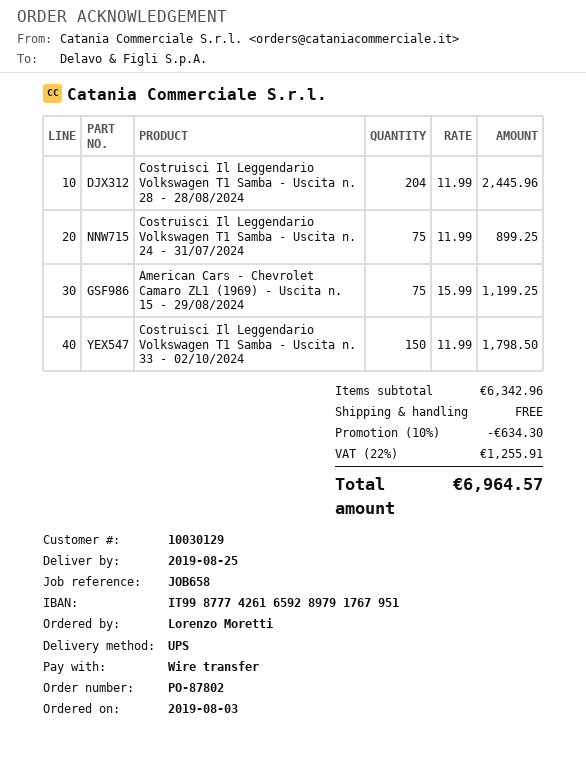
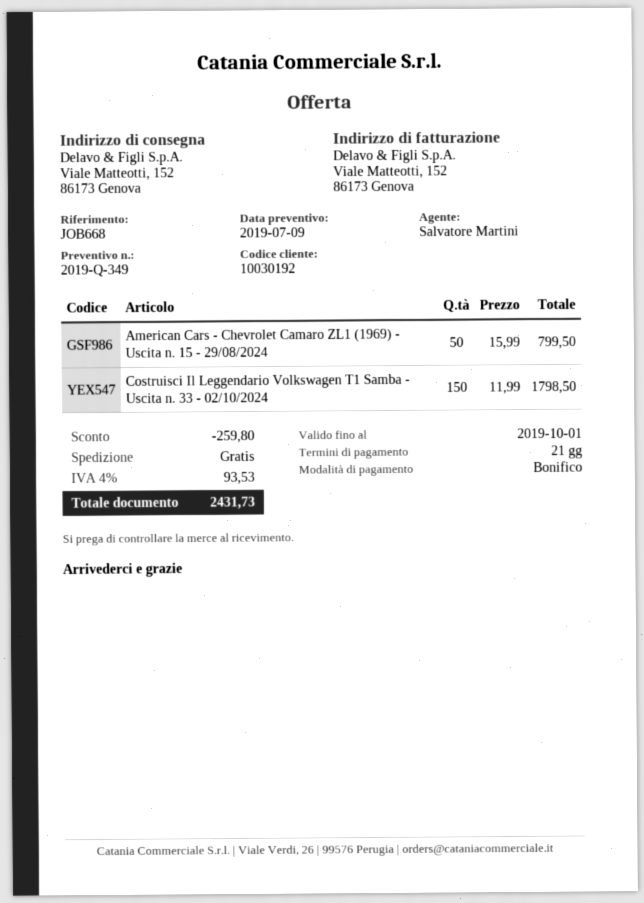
customer number: 10030129 -> 10030192
reference: JOB658 -> JOB668
Costruisci Il Leggendario Volkswagen T1 Samba - Uscita n. 28 - 28/08/2024: 204 x 11.99 = 2445.96 -> none
Costruisci Il Leggendario Volkswagen T1 Samba - Uscita n. 24 - 31/07/2024: 75 x 11.99 = 899.25 -> none
American Cars - Chevrolet Camaro ZL1 (1969) - Uscita n. 15 - 29/08/2024: 75 x 15.99 = 1199.25 -> 50 x 15.99 = 799.50
discount: 634.30 -> 259.80
tax: 22% = 1255.91 -> 4% = 93.53
total: 6964.57 -> 2431.73

